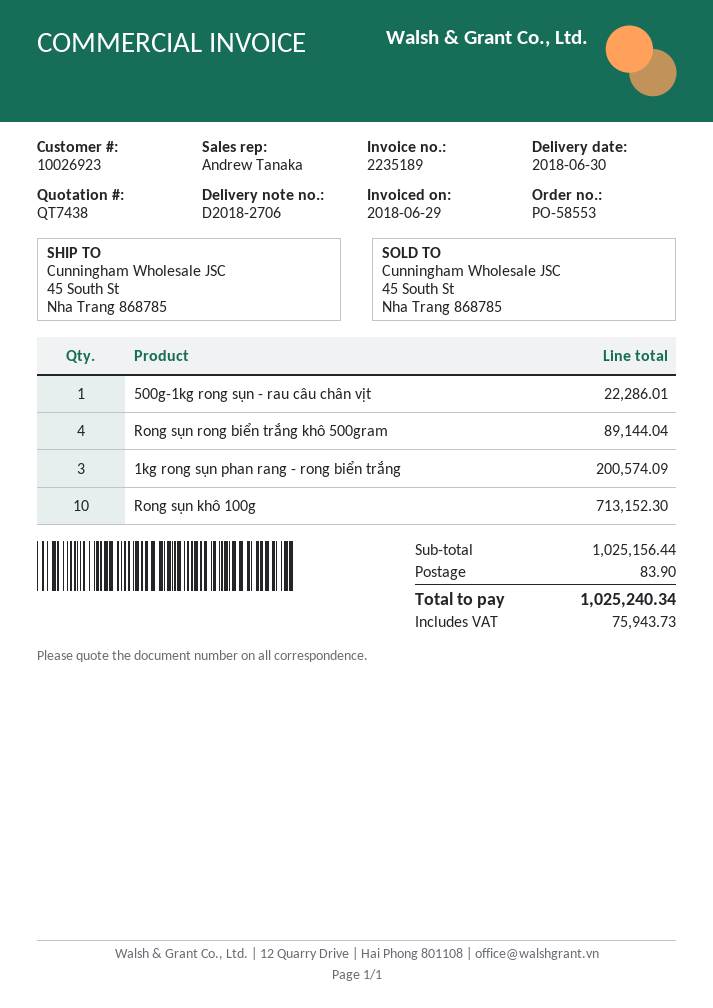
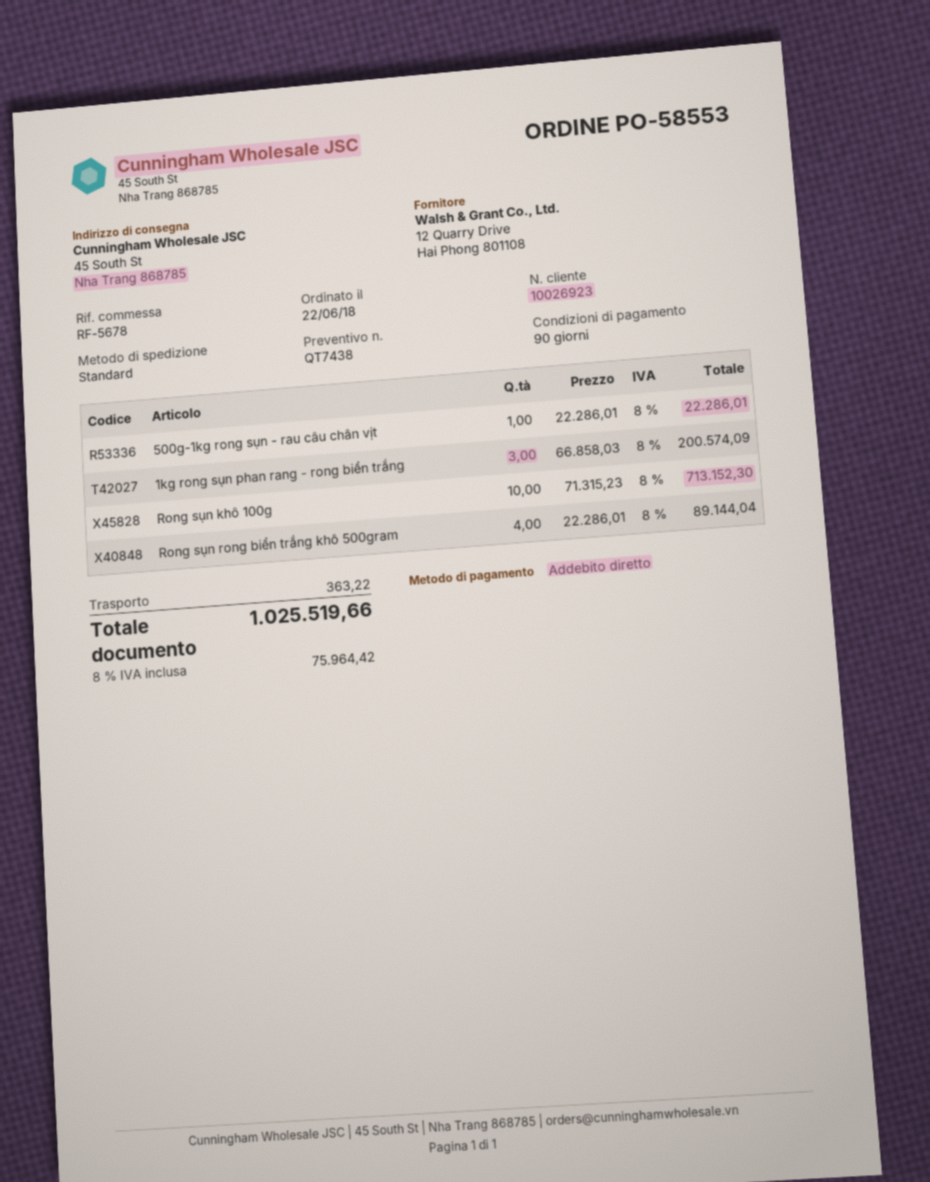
shipping: 83.90 -> 363.22
tax: 75943.73 -> 75964.42
total: 1025240.34 -> 1025519.66

